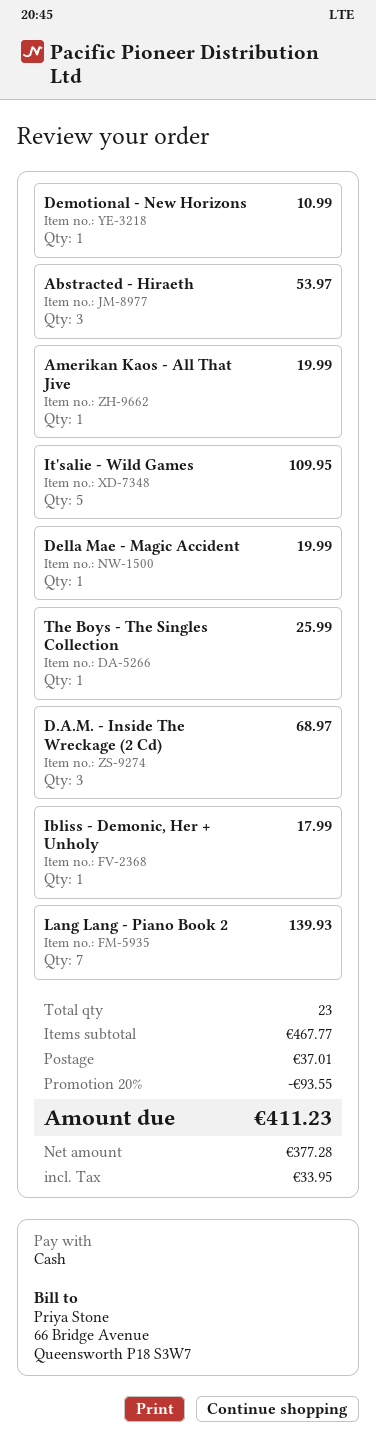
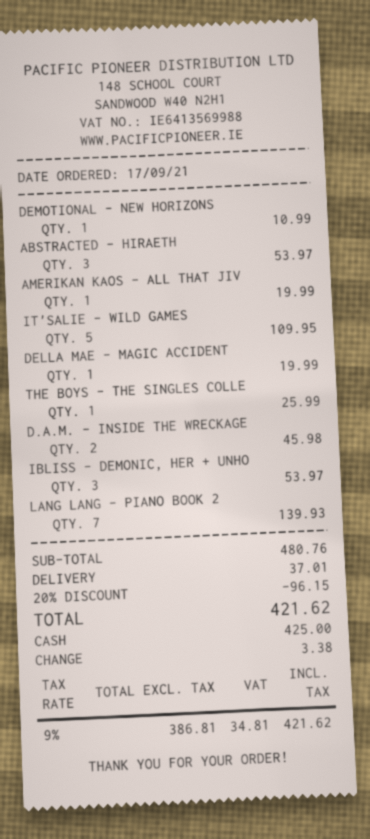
D.A.M. - Inside The Wreckage (2 Cd): 3 for 68.97 -> 2 for 45.98
Ibliss - Demonic, Her + Unholy: 1 for 17.99 -> 3 for 53.97
subtotal: 467.77 -> 480.76
discount: 20% = 93.55 -> 20% = 96.15
net: 377.28 -> 386.81
tax: 33.95 -> 34.81
total: 411.23 -> 421.62

